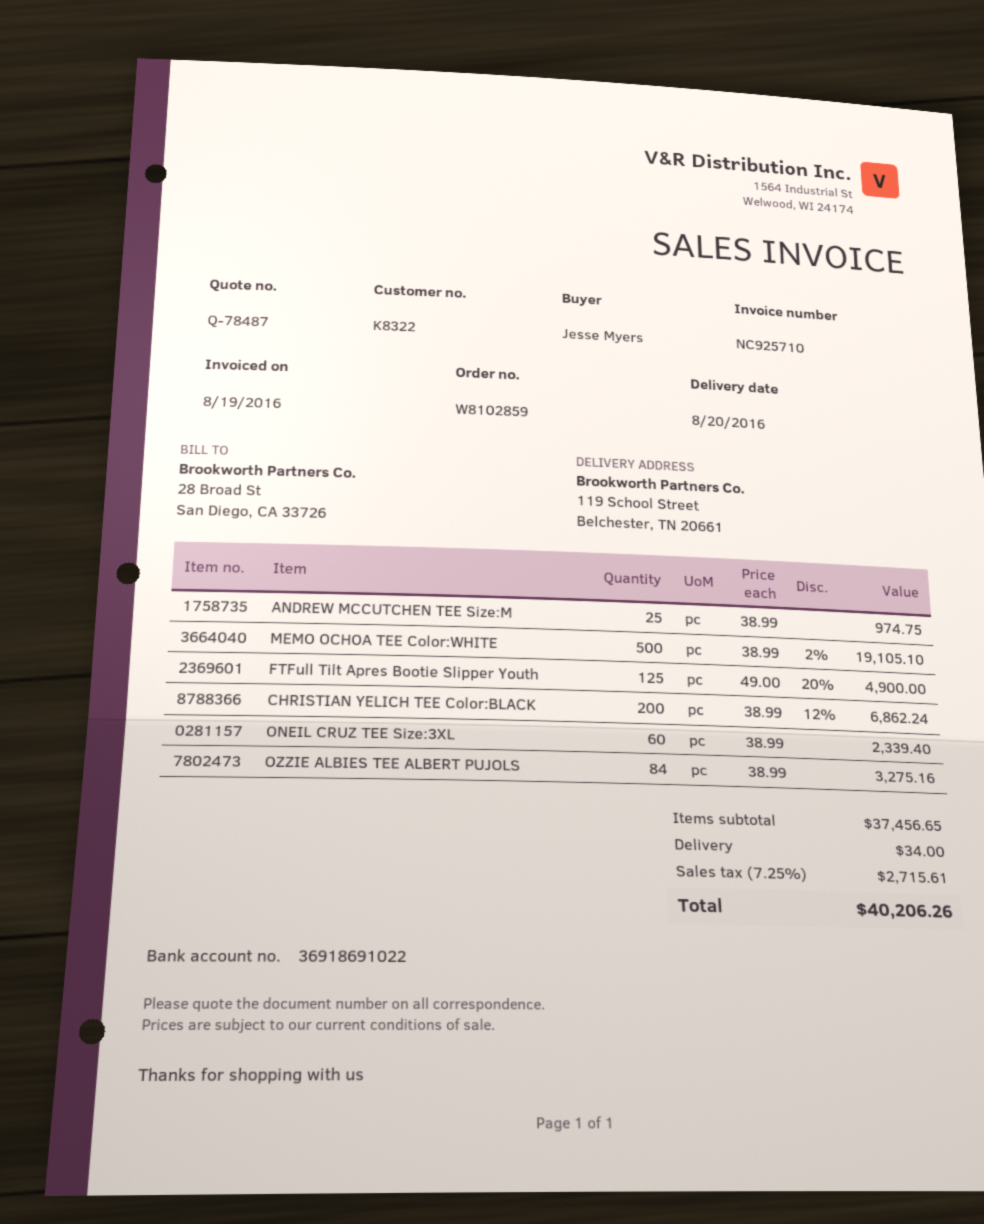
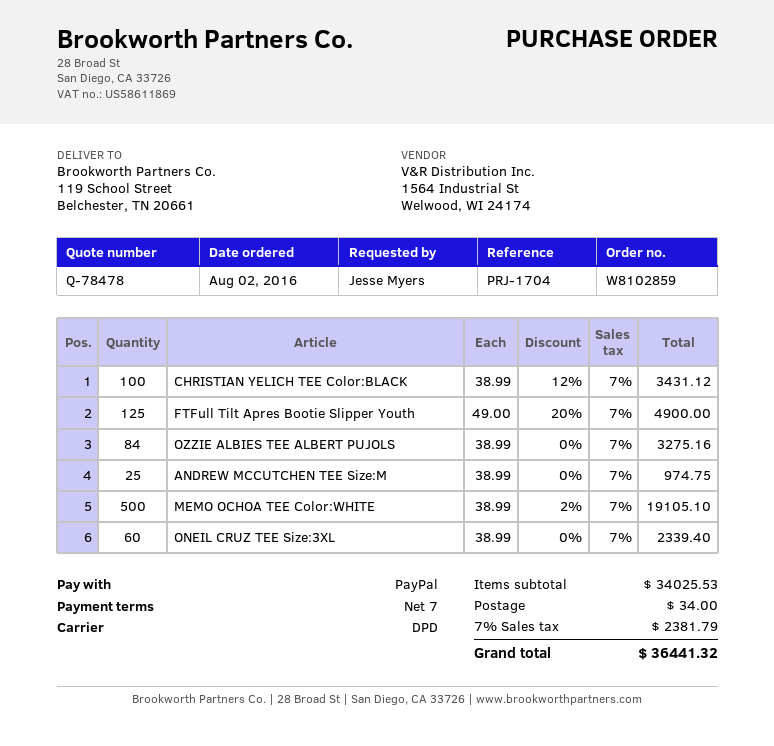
quote number: Q-78487 -> Q-78478
CHRISTIAN YELICH TEE Color:BLACK: 200 x 38.99 - 12% = 6862.24 -> 100 x 38.99 - 12% = 3431.12
subtotal: 37456.65 -> 34025.53
tax: 7.25% = 2715.61 -> 7% = 2381.79
total: 40206.26 -> 36441.32

